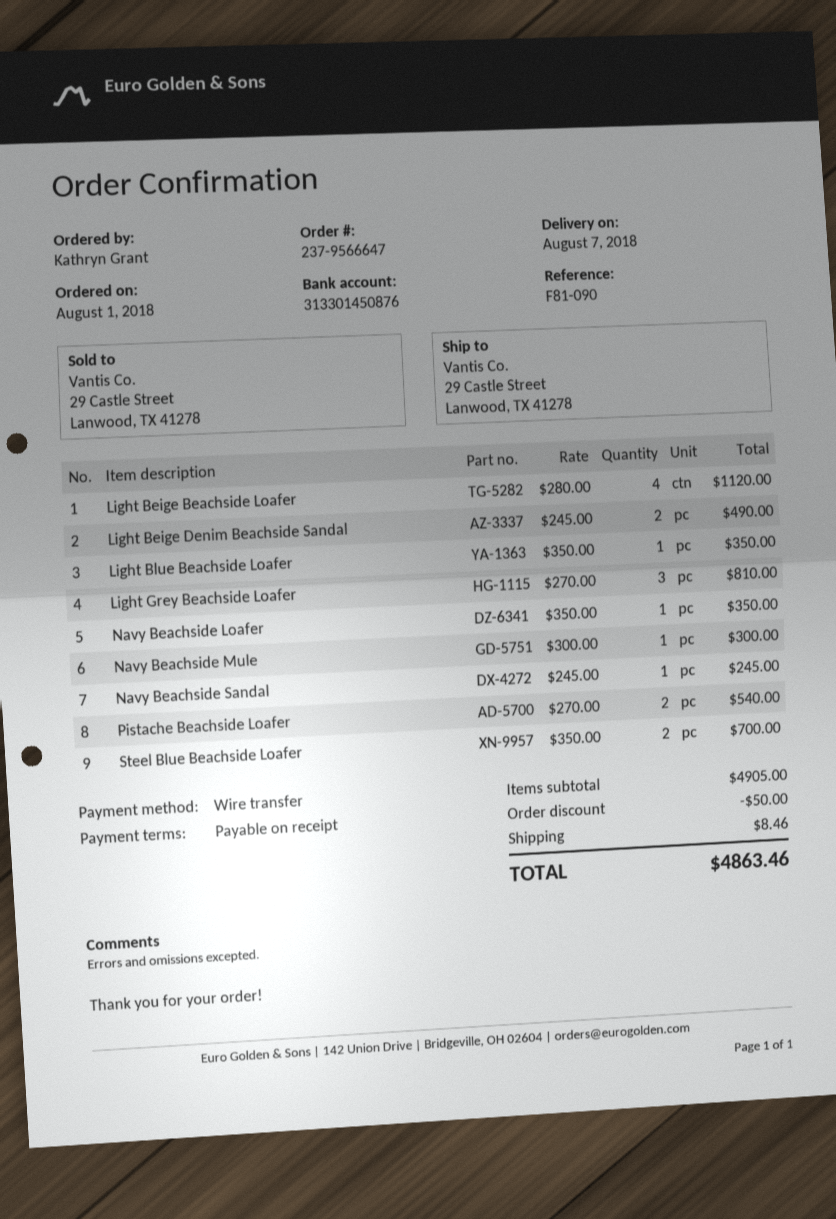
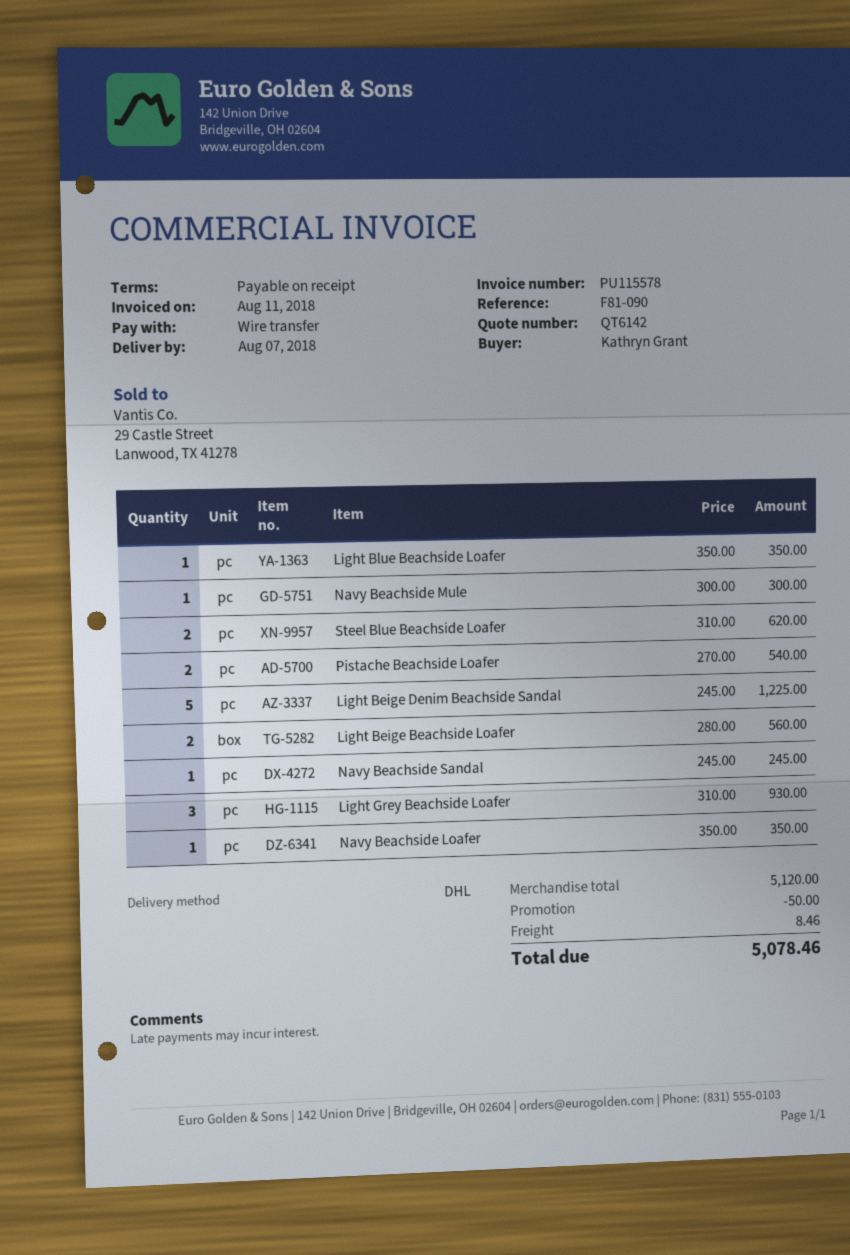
Light Beige Beachside Loafer: 4 x 280.00 = 1120.00 -> 2 x 280.00 = 560.00
Light Beige Denim Beachside Sandal: 2 x 245.00 = 490.00 -> 5 x 245.00 = 1225.00
Light Grey Beachside Loafer: 3 x 270.00 = 810.00 -> 3 x 310.00 = 930.00
Steel Blue Beachside Loafer: 2 x 350.00 = 700.00 -> 2 x 310.00 = 620.00
subtotal: 4905.00 -> 5120.00
total: 4863.46 -> 5078.46

